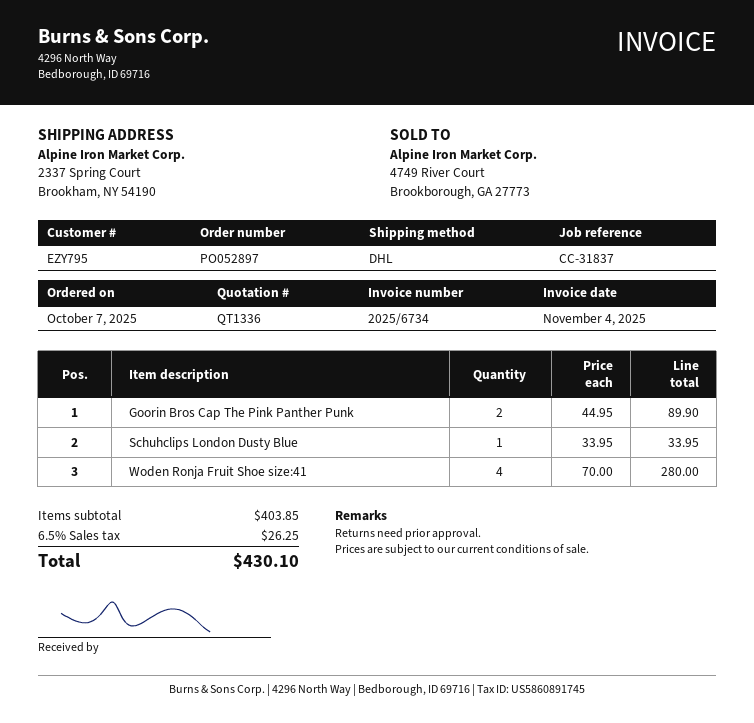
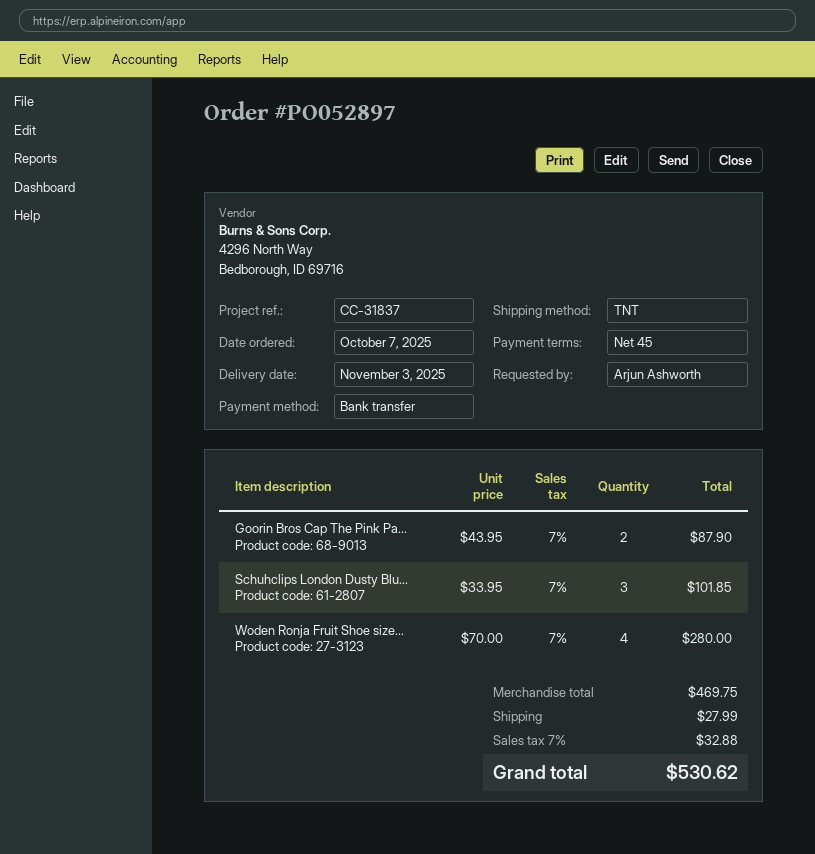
shipping method: DHL -> TNT
Goorin Bros Cap The Pink Panther Punk: 2 x 44.95 = 89.90 -> 2 x 43.95 = 87.90
Schuhclips London Dusty Blue: 1 x 33.95 = 33.95 -> 3 x 33.95 = 101.85
subtotal: 403.85 -> 469.75
shipping: none -> 27.99
tax: 6.5% = 26.25 -> 7% = 32.88
total: 430.10 -> 530.62

